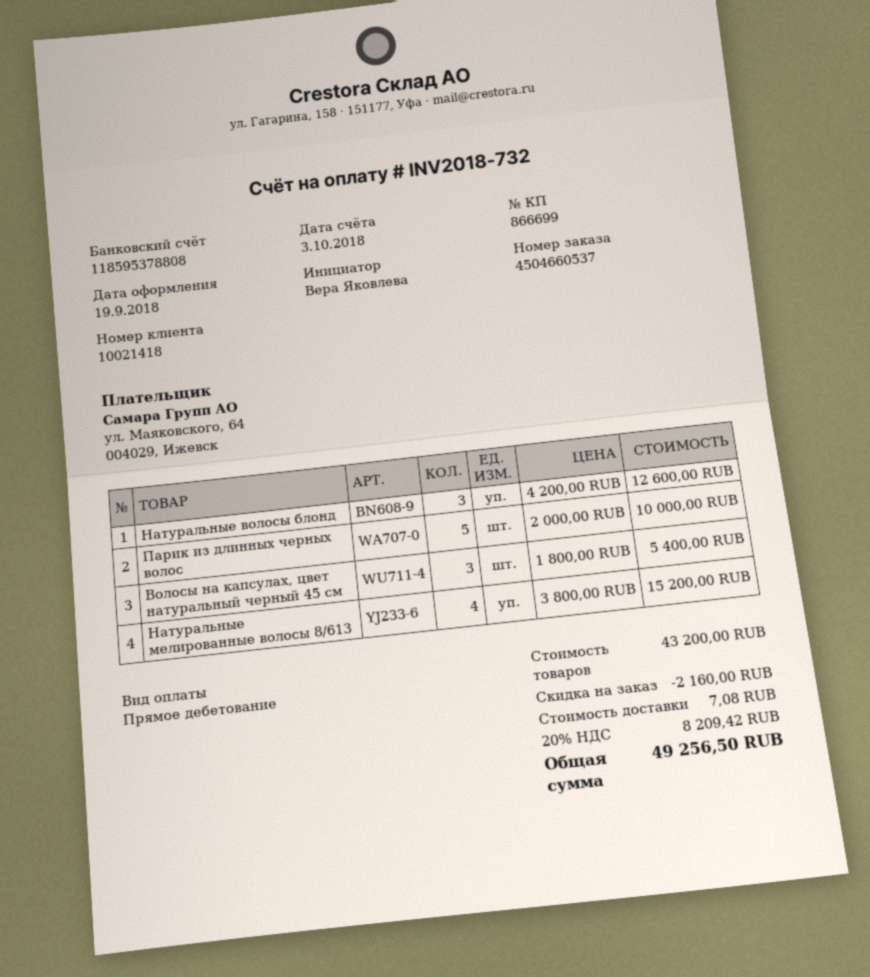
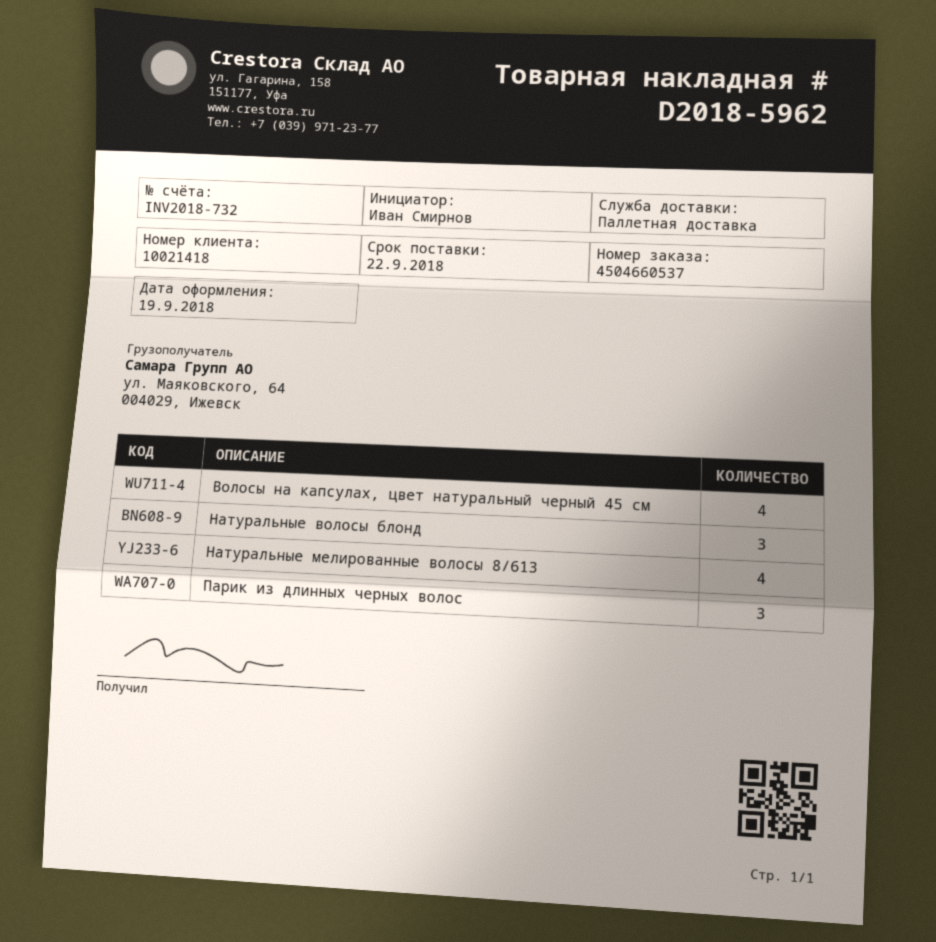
ordered by: Вера Яковлева -> Иван Смирнов
Парик из длинных черных волос: 5 -> 3
Волосы на капсулах, цвет натуральный черный 45 см: 3 -> 4

